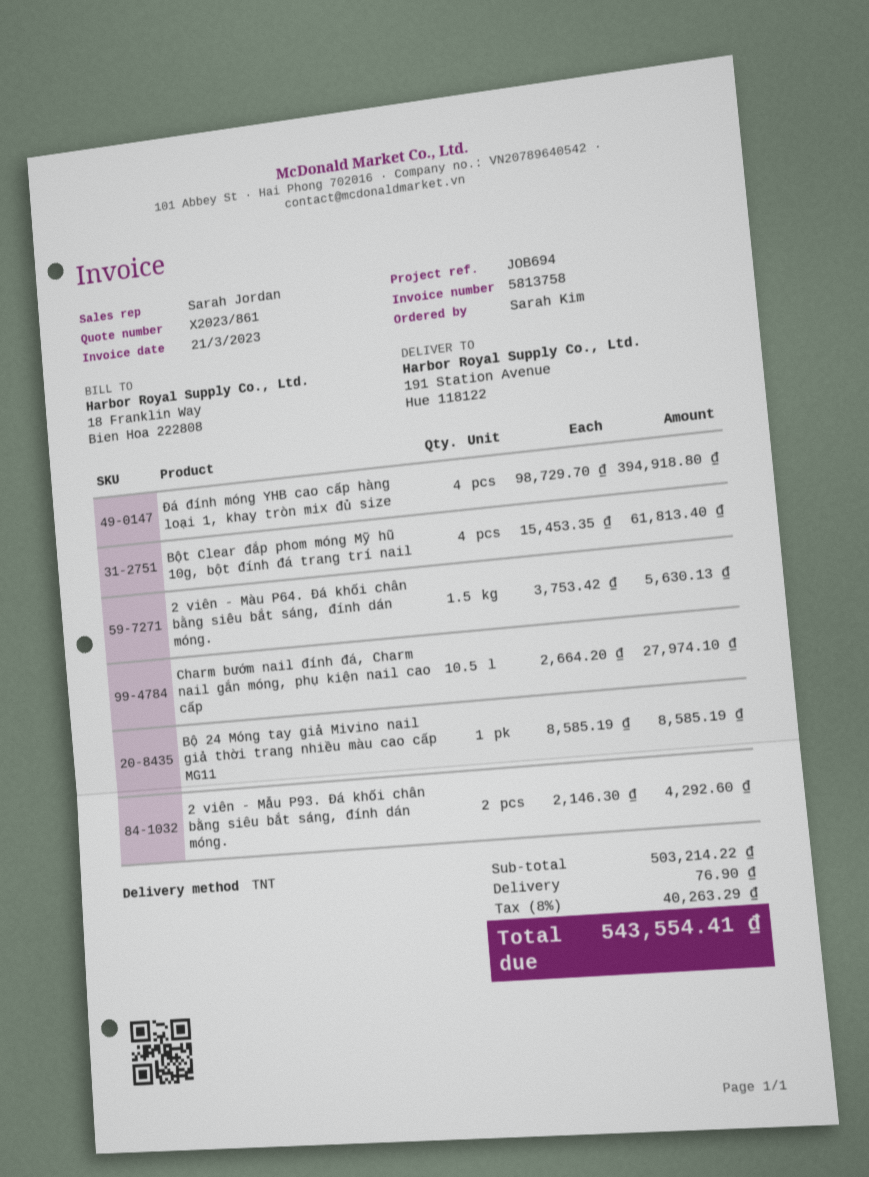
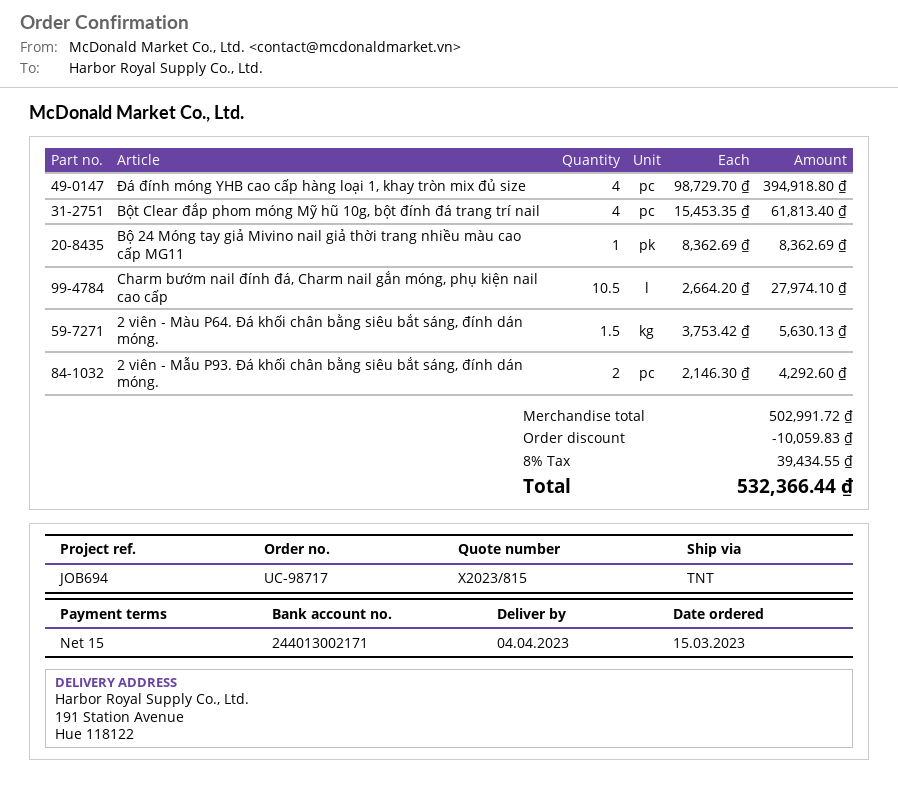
quote number: X2023/861 -> X2023/815
Bộ 24 Móng tay giả Mivino nail giả thời trang nhiều màu cao cấp MG11: 1 x 8585.19 = 8585.19 -> 1 x 8362.69 = 8362.69
subtotal: 503214.22 -> 502991.72
discount: none -> 10059.83
shipping: 76.90 -> none
tax: 8% = 40263.29 -> 8% = 39434.55
total: 543554.41 -> 532366.44

